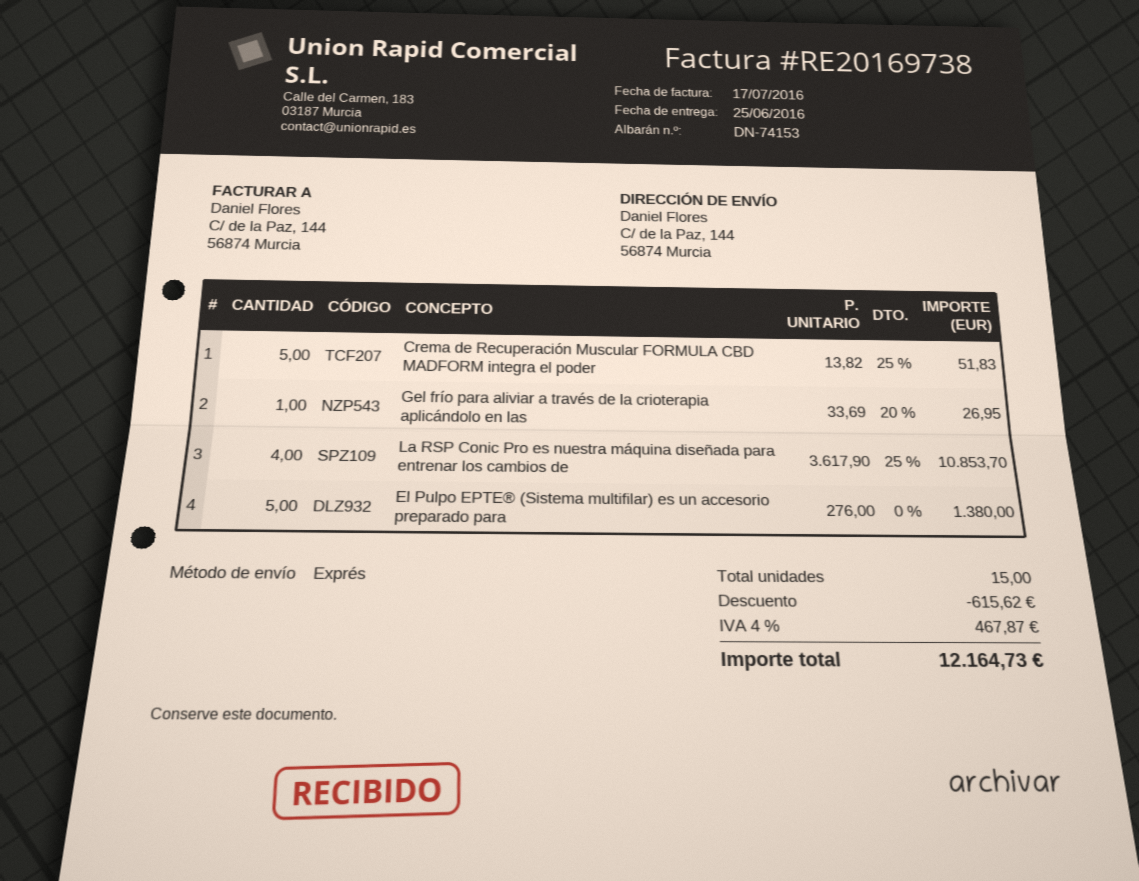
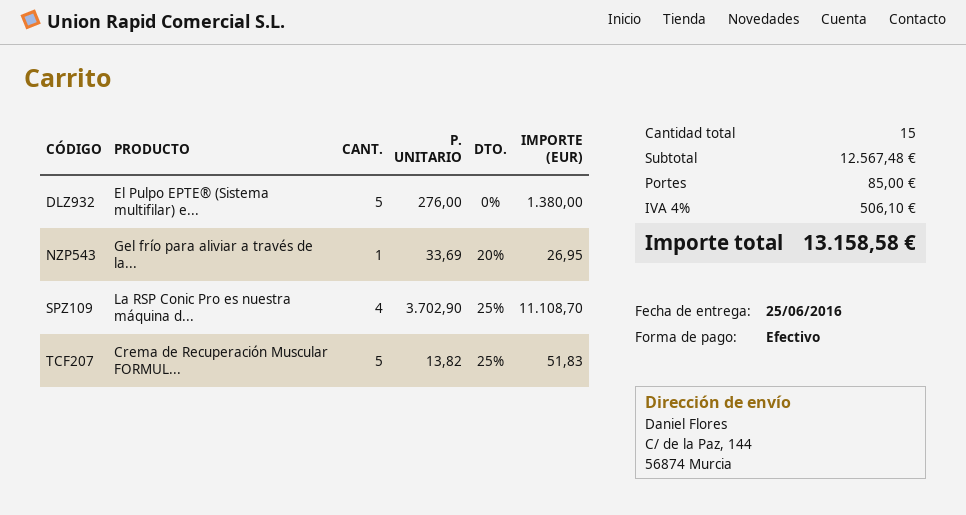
La RSP Conic Pro es nuestra máquina diseñada para entrenar los cambios de: 4 x 3617.90 - 25% = 10853.70 -> 4 x 3702.90 - 25% = 11108.70
discount: 615.62 -> none
shipping: none -> 85.00
tax: 4% = 467.87 -> 4% = 506.10
total: 12164.73 -> 13158.58

